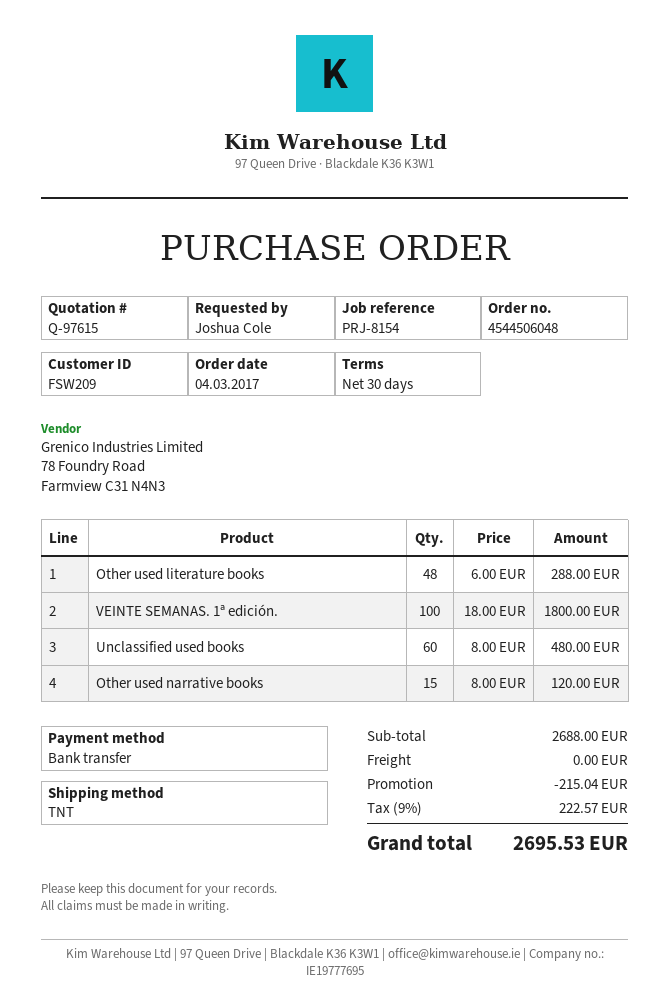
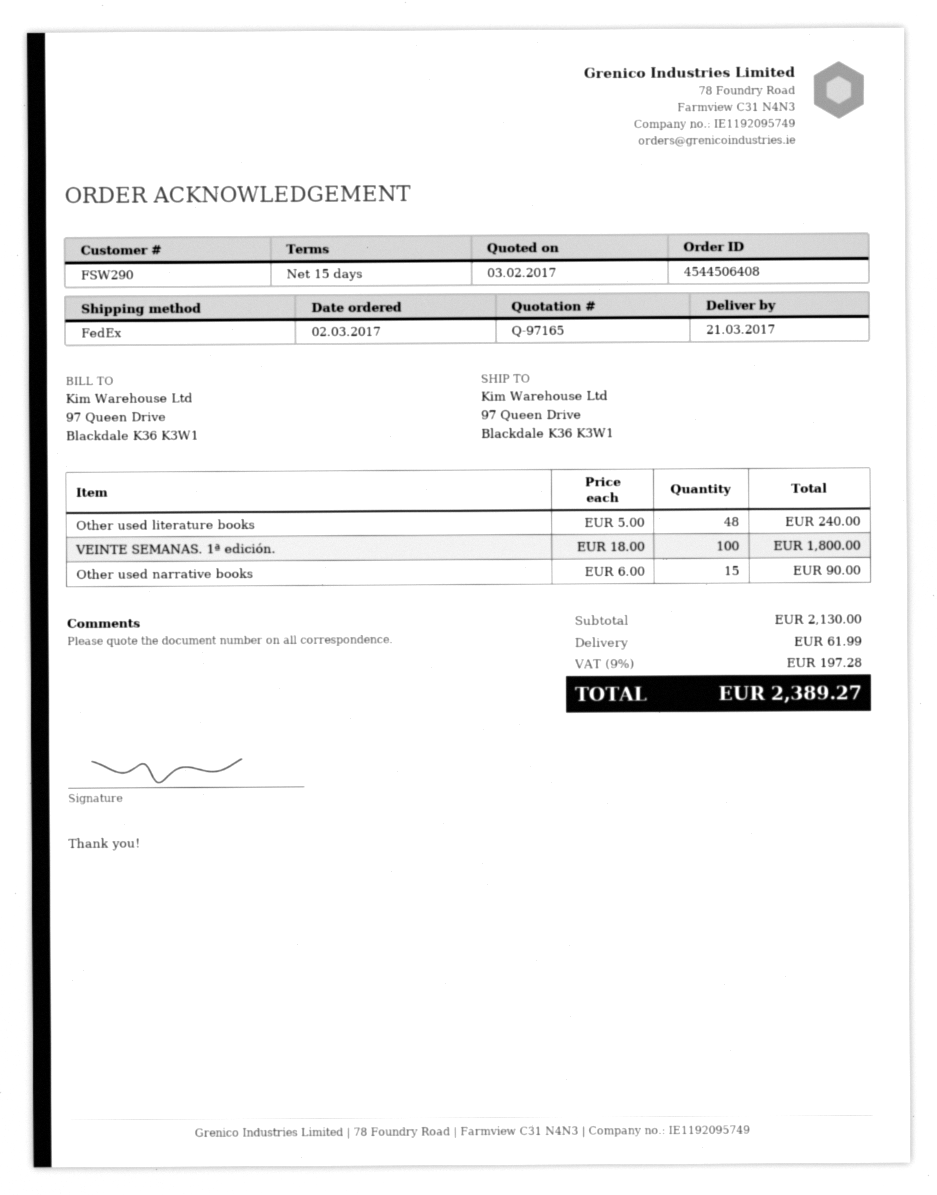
quote number: Q-97615 -> Q-97165
order number: 4544506048 -> 4544506408
order date: 2017-03-04 -> 2017-03-02
payment terms: 30 days -> 15 days
customer number: FSW209 -> FSW290
shipping method: TNT -> FedEx
Other used literature books: 48 x 6.00 = 288.00 -> 48 x 5.00 = 240.00
Unclassified used books: 60 x 8.00 = 480.00 -> none
Other used narrative books: 15 x 8.00 = 120.00 -> 15 x 6.00 = 90.00
subtotal: 2688.00 -> 2130.00
discount: 215.04 -> none
shipping: 0.00 -> 61.99
tax: 9% = 222.57 -> 9% = 197.28
total: 2695.53 -> 2389.27

